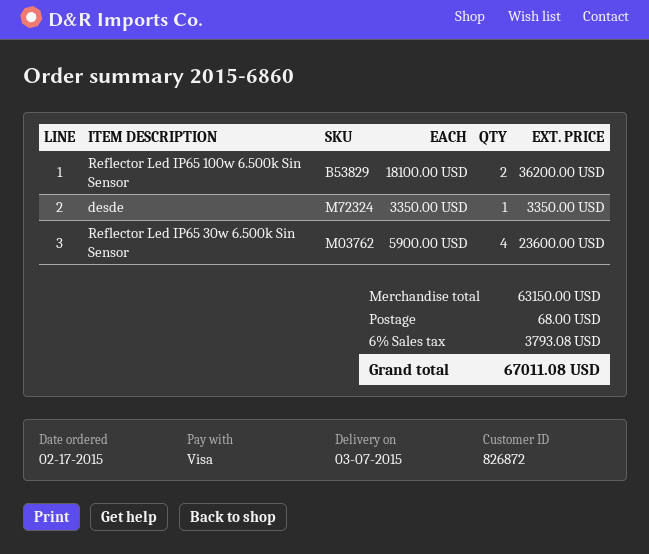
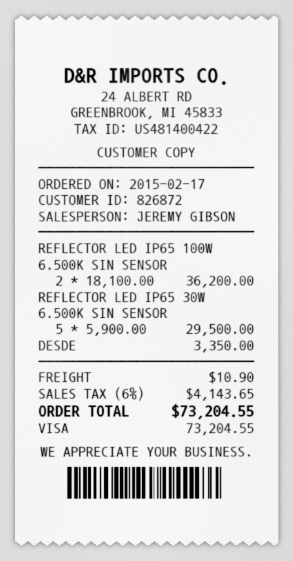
Reflector Led IP65 30w 6.500k Sin Sensor: 4 x 5900.00 = 23600.00 -> 5 x 5900.00 = 29500.00
shipping: 68.00 -> 10.90
tax: 6% = 3793.08 -> 6% = 4143.65
total: 67011.08 -> 73204.55

